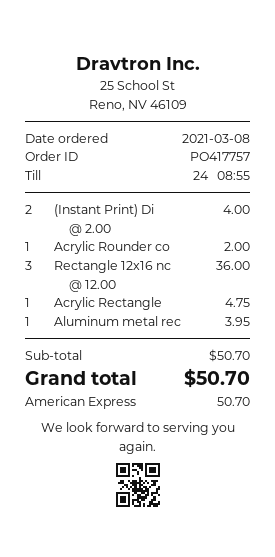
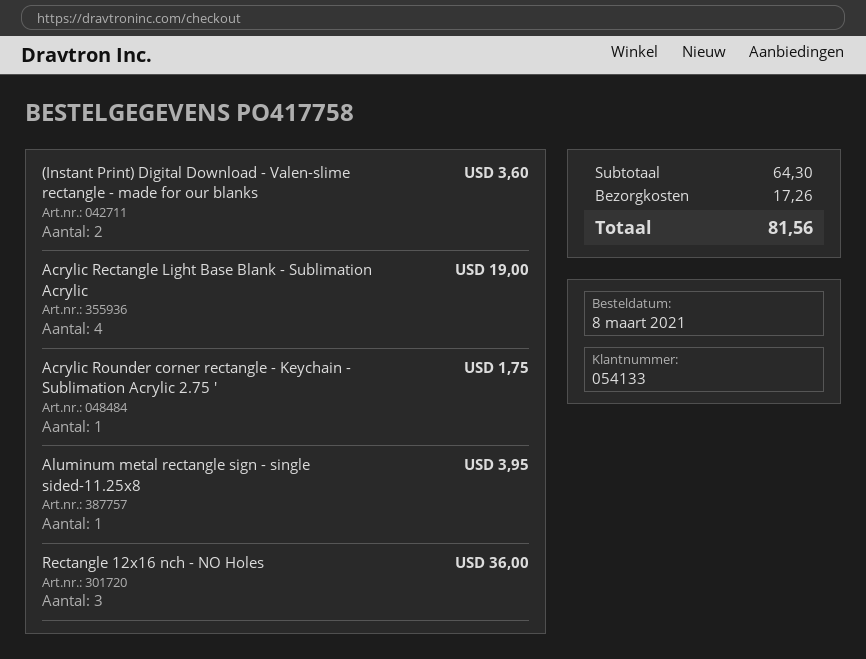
order number: PO417757 -> PO417758
(Instant Print) Di: 2 for 4.00 -> 2 for 3.60
Acrylic Rounder co: 1 for 2.00 -> 1 for 1.75
Acrylic Rectangle: 1 for 4.75 -> 4 for 19.00
subtotal: 50.70 -> 64.30
shipping: none -> 17.26
total: 50.70 -> 81.56

